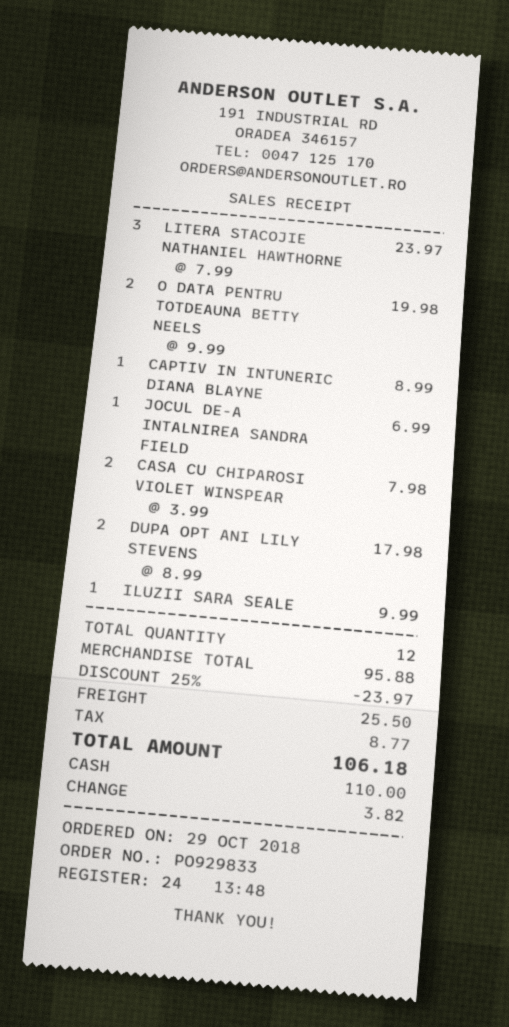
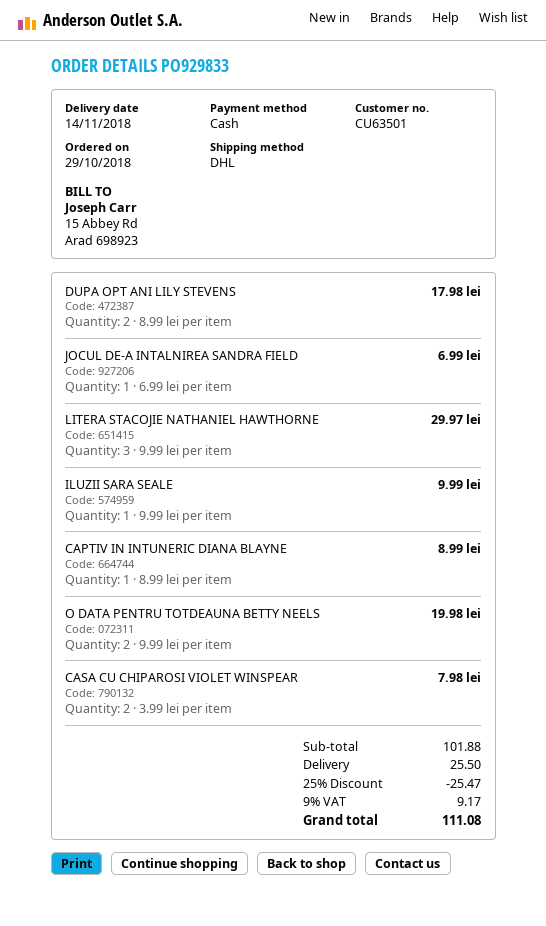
LITERA STACOJIE NATHANIEL HAWTHORNE: 3 x 7.99 = 23.97 -> 3 x 9.99 = 29.97
subtotal: 95.88 -> 101.88
discount: 25% = 23.97 -> 25% = 25.47
tax: 8.77 -> 9.17
total: 106.18 -> 111.08

